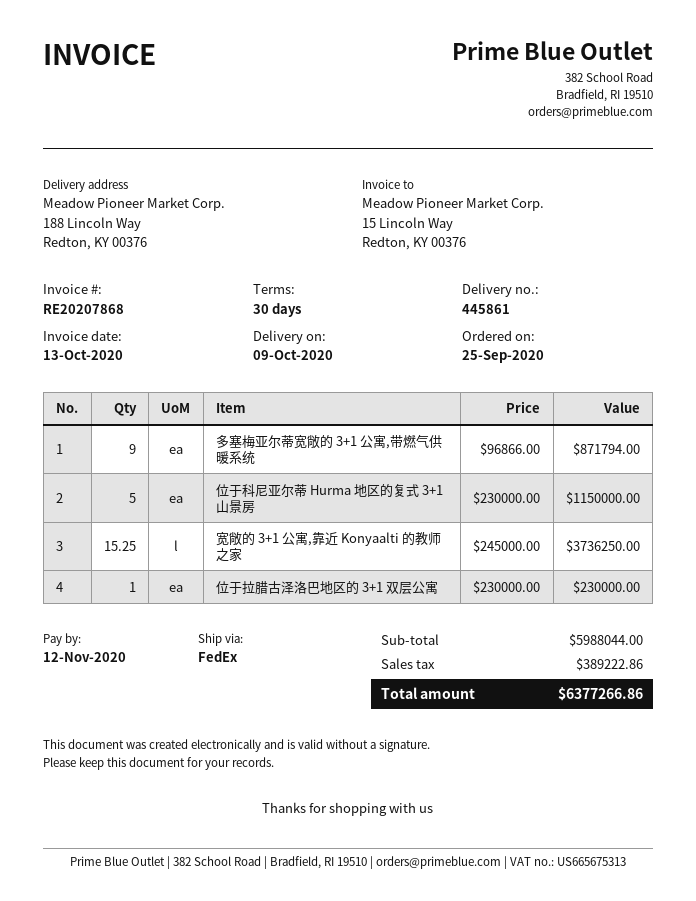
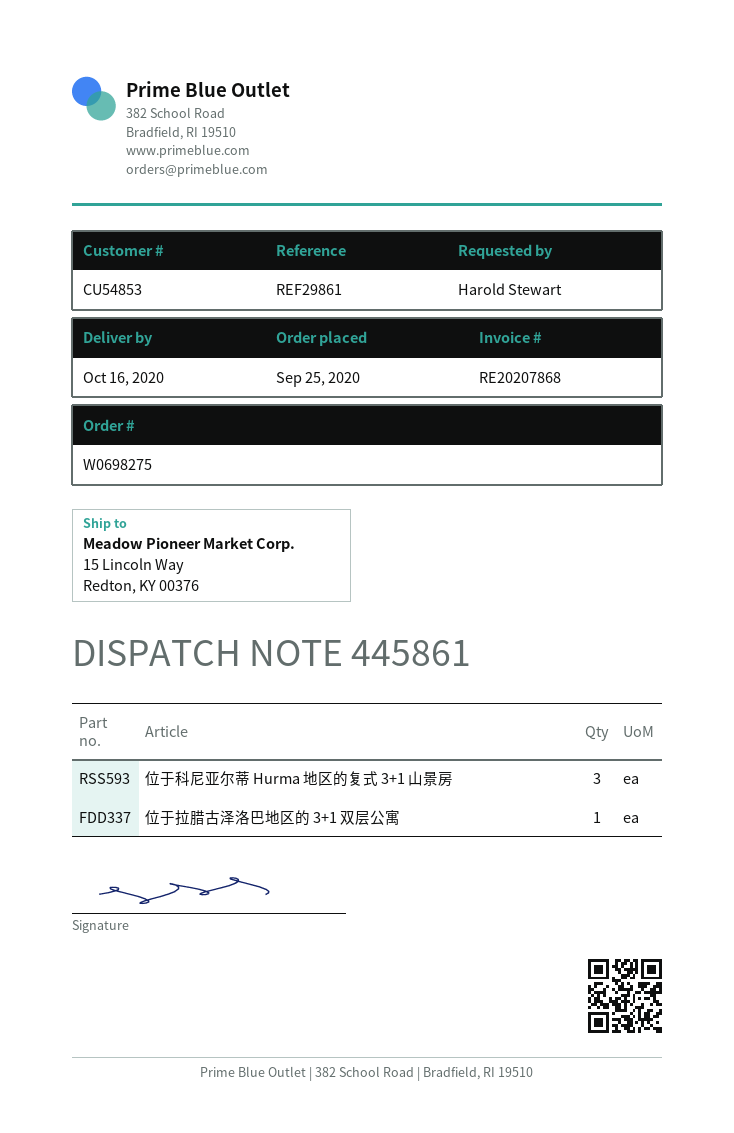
delivery date: 2020-10-09 -> 2020-10-16
ship to: 188 Lincoln Way, Redton, KY 00376 -> 15 Lincoln Way, Redton, KY 00376
多塞梅亚尔蒂宽敞的 3+1 公寓,带燃气供暖系统: 9 -> none
位于科尼亚尔蒂 Hurma 地区的复式 3+1 山景房: 5 -> 3
宽敞的 3+1 公寓,靠近 Konyaalti 的教师之家: 15.25 -> none

